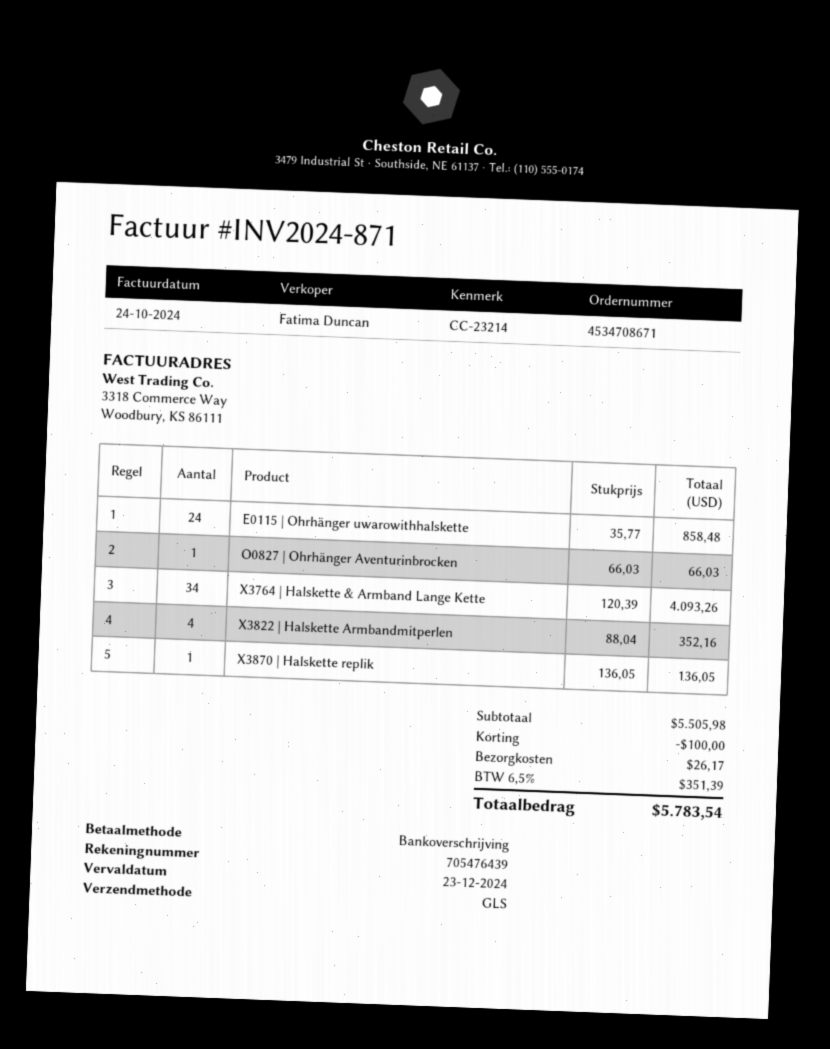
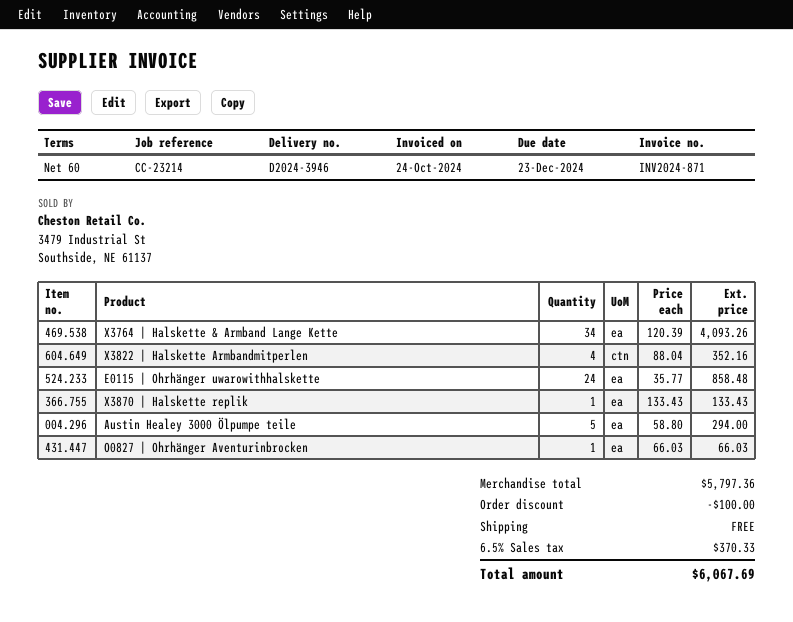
X3870 | Halskette replik: 1 x 136.05 = 136.05 -> 1 x 133.43 = 133.43
Austin Healey 3000 Ölpumpe teile: none -> 5 x 58.80 = 294.00
subtotal: 5505.98 -> 5797.36
shipping: 26.17 -> 0.00
tax: 6.5% = 351.39 -> 6.5% = 370.33
total: 5783.54 -> 6067.69

